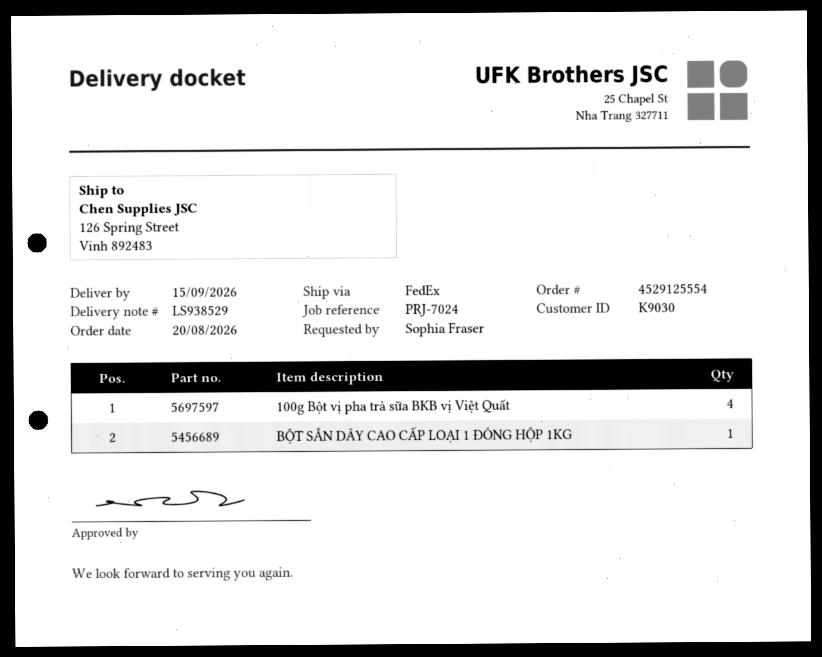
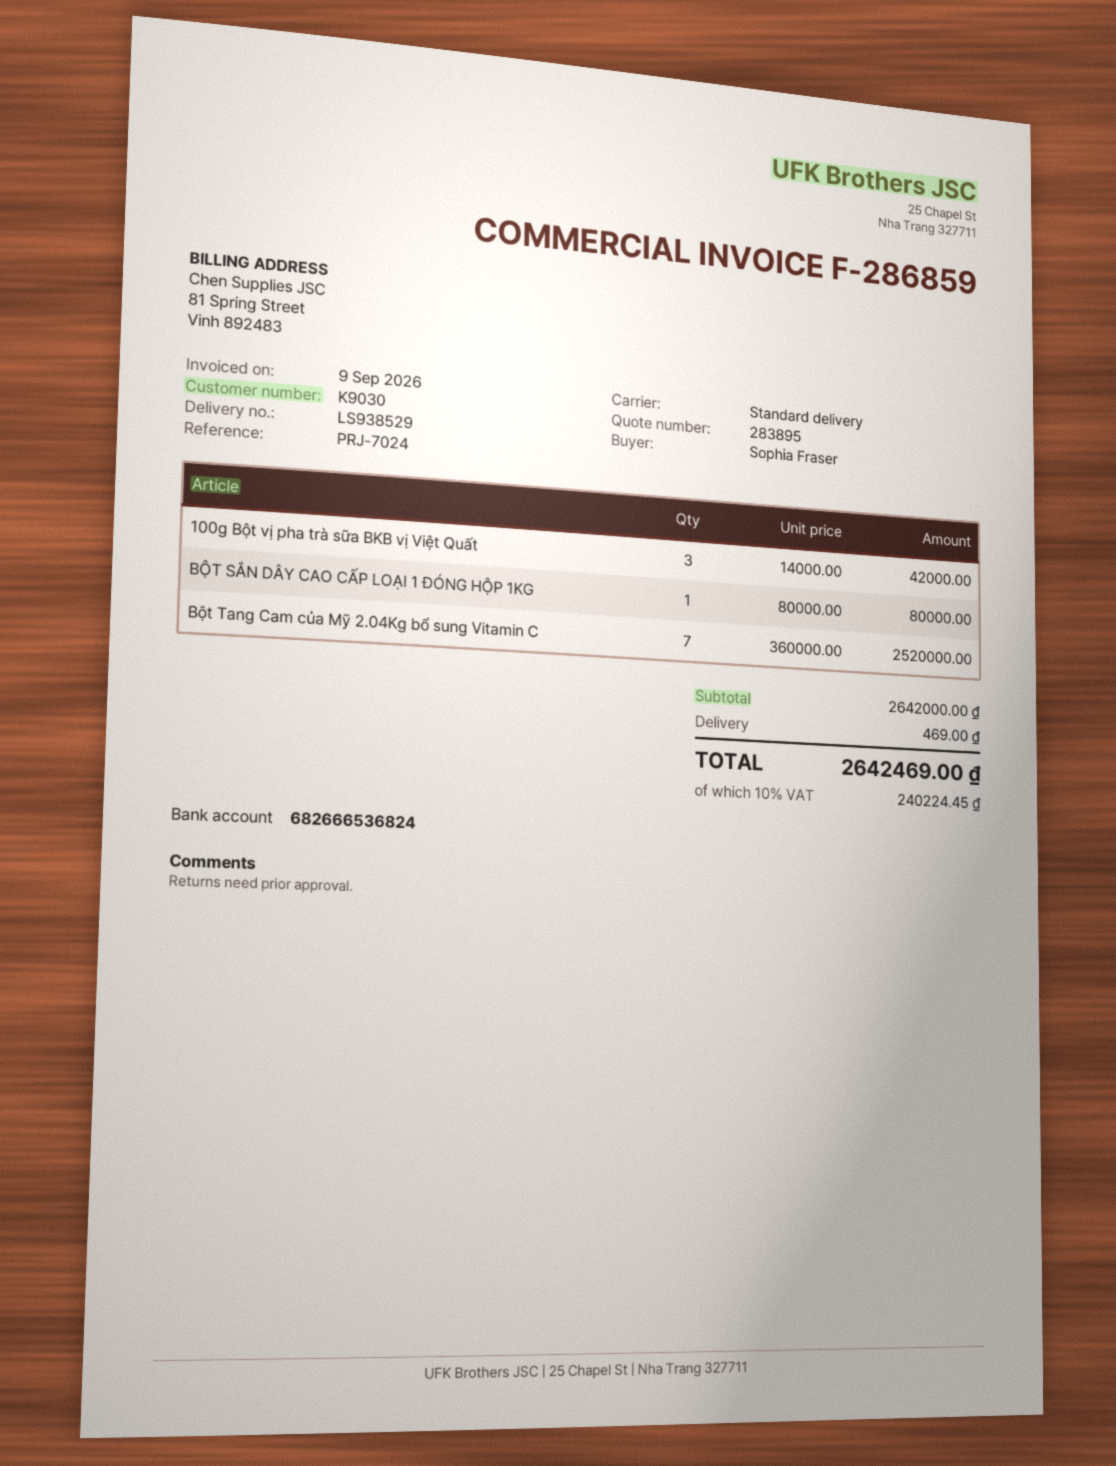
shipping method: FedEx -> standard
100g Bột vị pha trà sữa BKB vị Việt Quất: 4 -> 3
Bột Tang Cam của Mỹ 2.04Kg bổ sung Vitamin C: none -> 7

